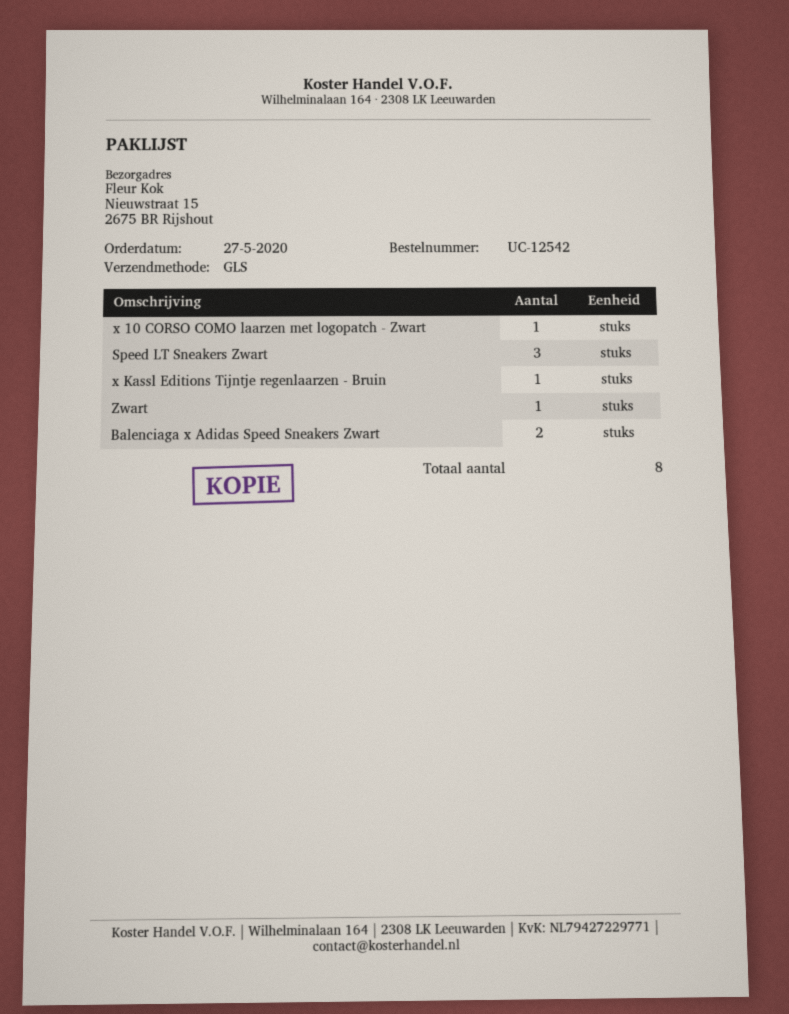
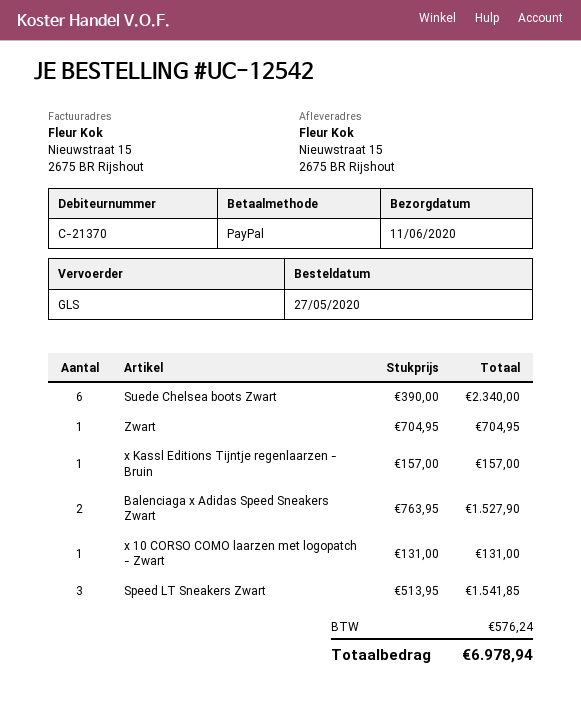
Suede Chelsea boots Zwart: none -> 6

